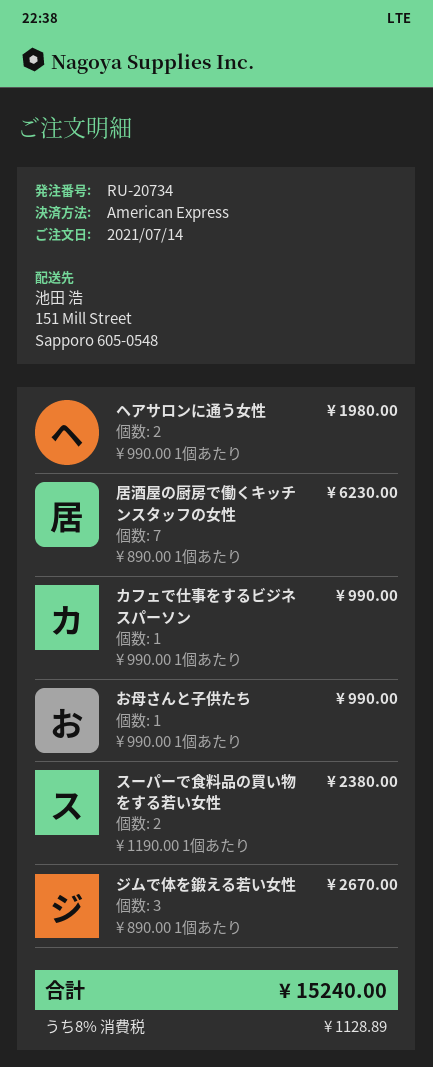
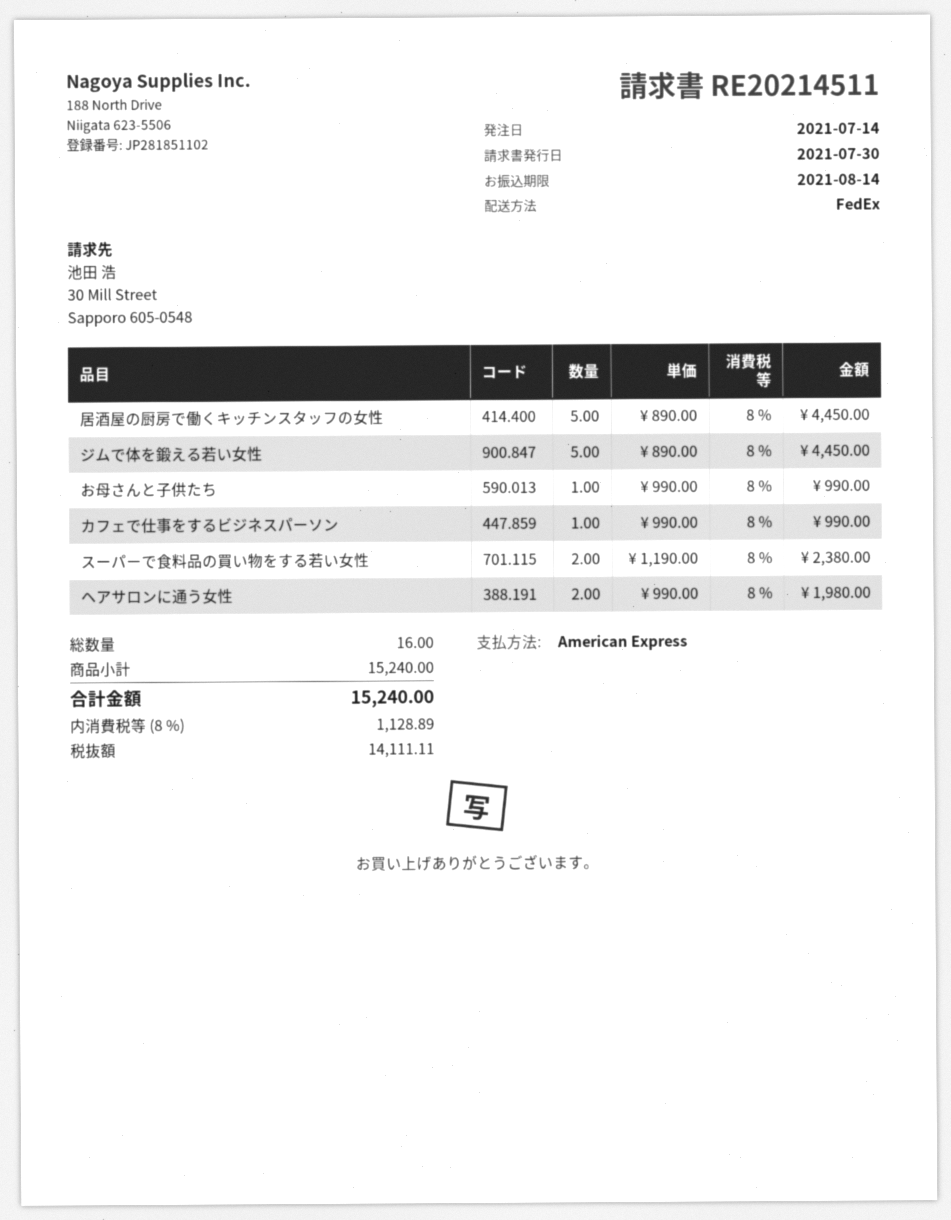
居酒屋の厨房で働くキッチンスタッフの女性: 7 x 890.00 = 6230.00 -> 5 x 890.00 = 4450.00
ジムで体を鍛える若い女性: 3 x 890.00 = 2670.00 -> 5 x 890.00 = 4450.00

